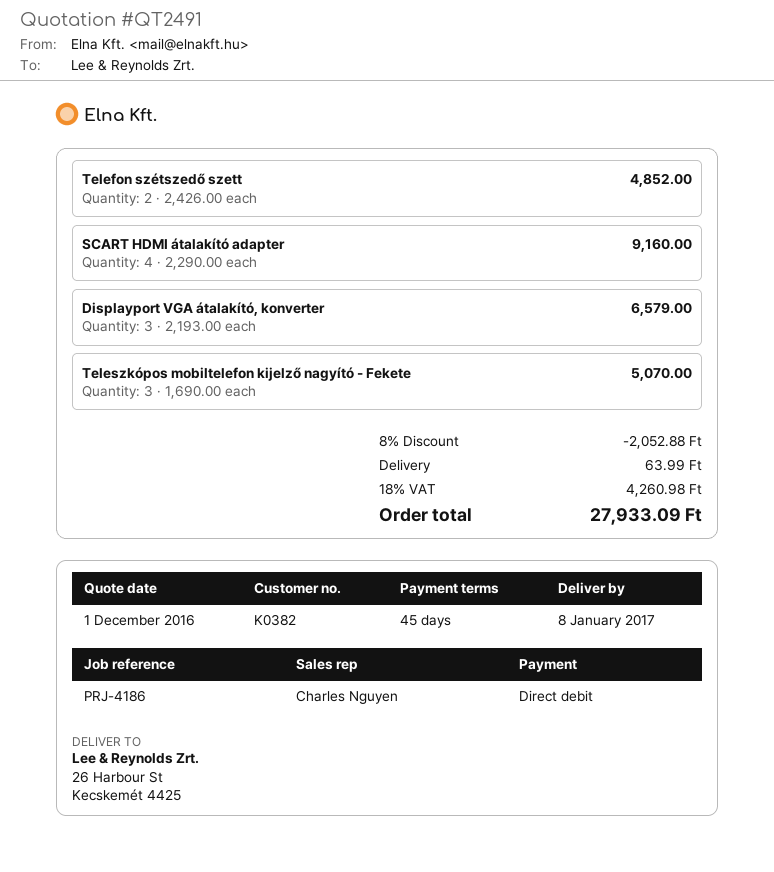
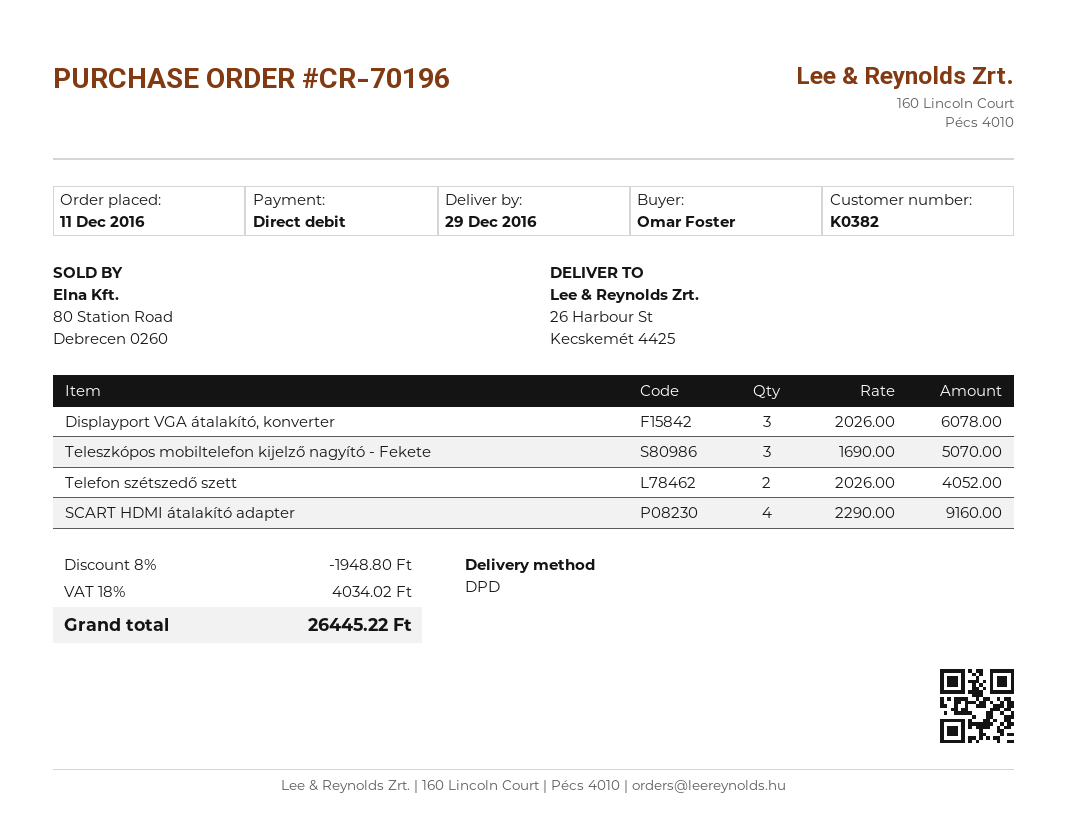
delivery date: 2017-01-08 -> 2016-12-29
Telefon szétszedő szett: 2 x 2426.00 = 4852.00 -> 2 x 2026.00 = 4052.00
Displayport VGA átalakító, konverter: 3 x 2193.00 = 6579.00 -> 3 x 2026.00 = 6078.00
discount: 8% = 2052.88 -> 8% = 1948.80
shipping: 63.99 -> none
tax: 18% = 4260.98 -> 18% = 4034.02
total: 27933.09 -> 26445.22

